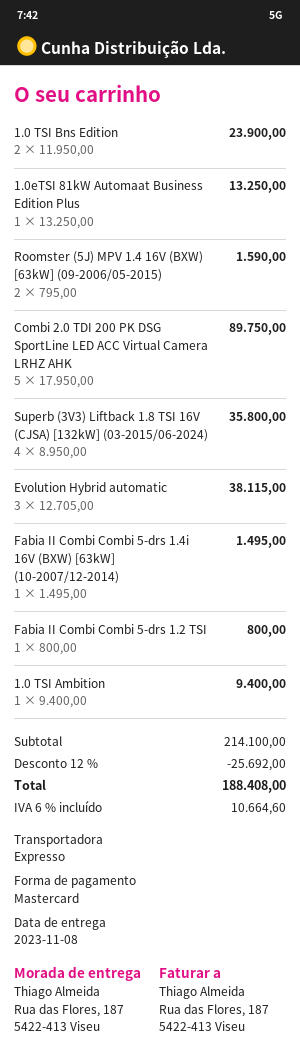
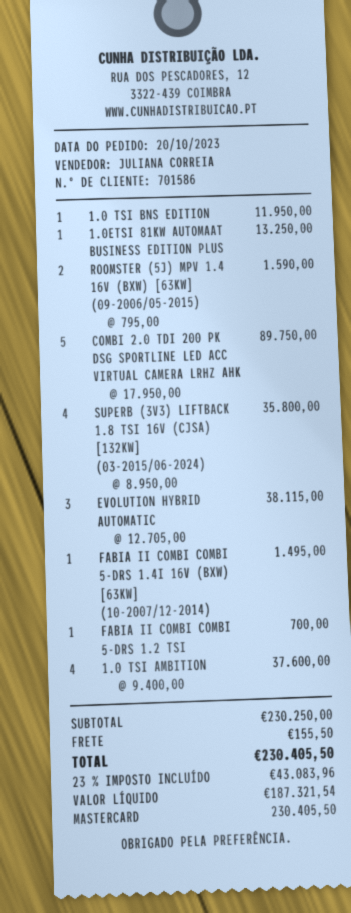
1.0 TSI Bns Edition: 2 x 11950.00 = 23900.00 -> 1 x 11950.00 = 11950.00
Fabia II Combi Combi 5-drs 1.2 TSI: 1 x 800.00 = 800.00 -> 1 x 700.00 = 700.00
1.0 TSI Ambition: 1 x 9400.00 = 9400.00 -> 4 x 9400.00 = 37600.00
subtotal: 214100.00 -> 230250.00
discount: 12% = 25692.00 -> none
shipping: none -> 155.50
tax: 6% = 10664.60 -> 23% = 43083.96
total: 188408.00 -> 230405.50

